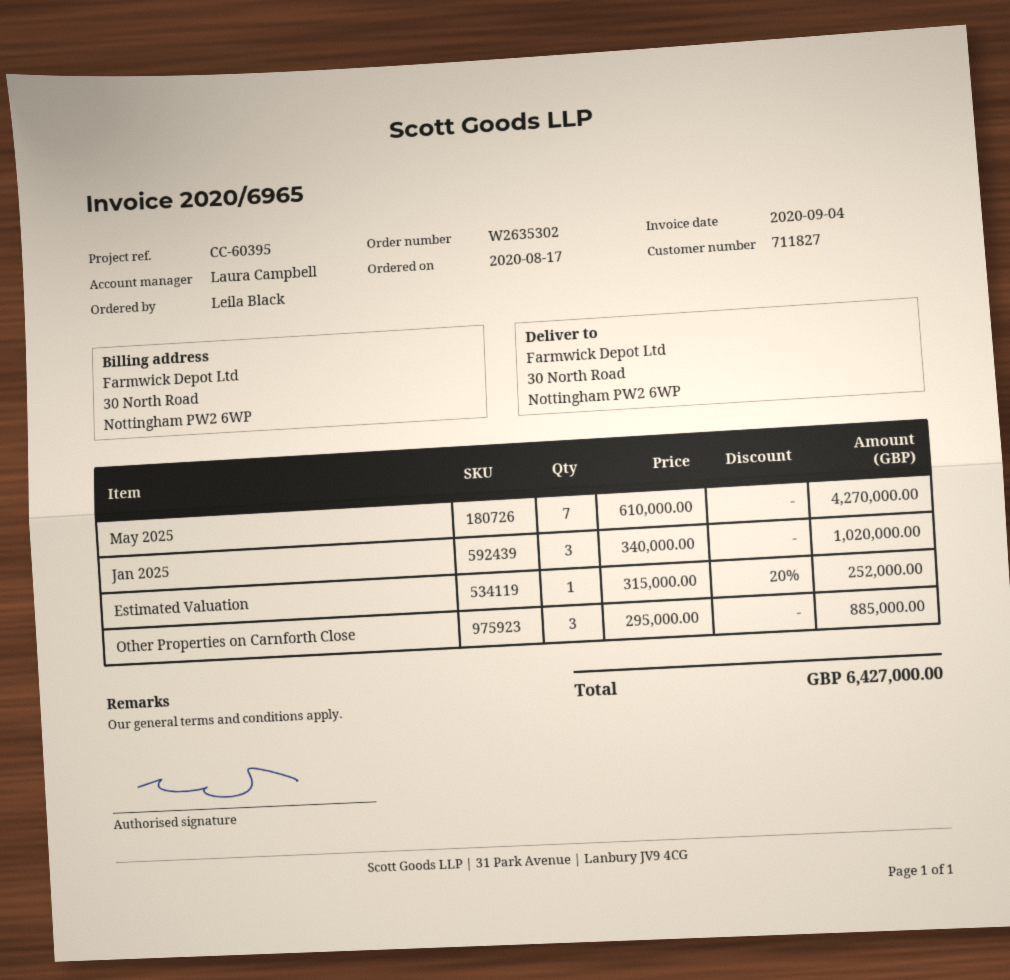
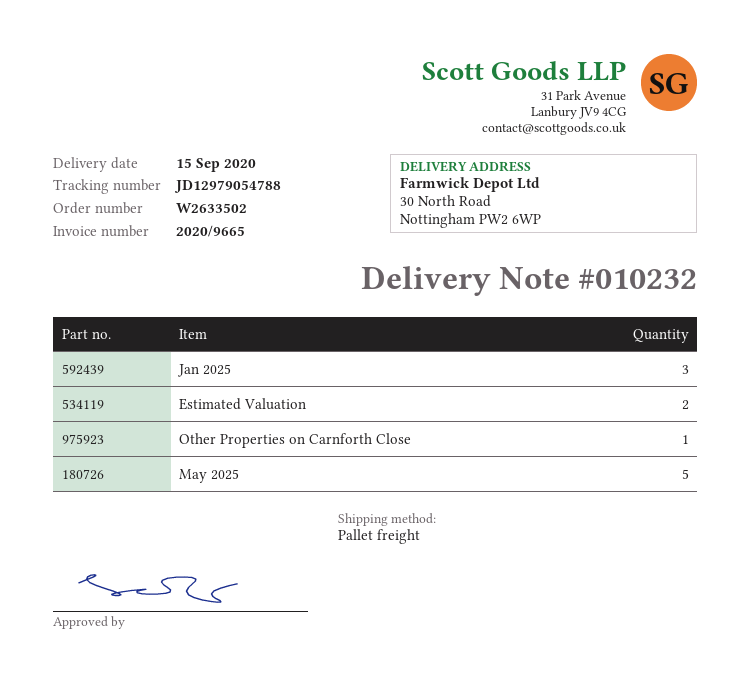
order number: W2635302 -> W2633502
invoice number: 2020/6965 -> 2020/9665
May 2025: 7 -> 5
Estimated Valuation: 1 -> 2
Other Properties on Carnforth Close: 3 -> 1

